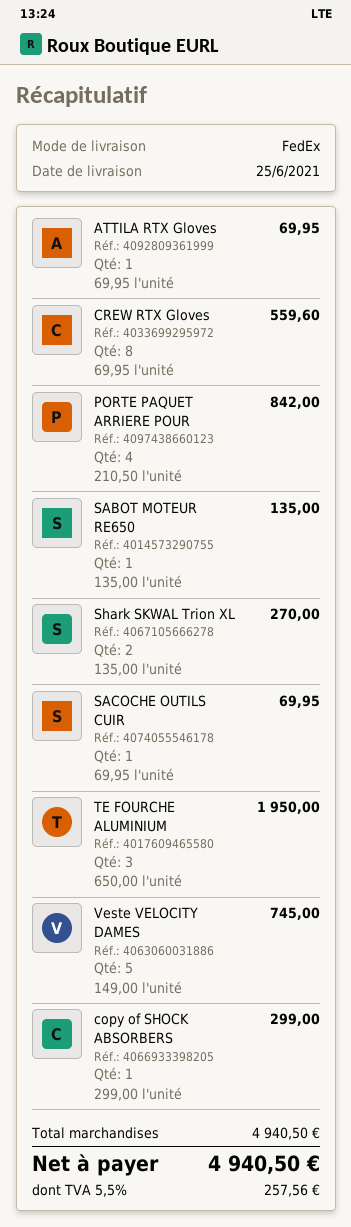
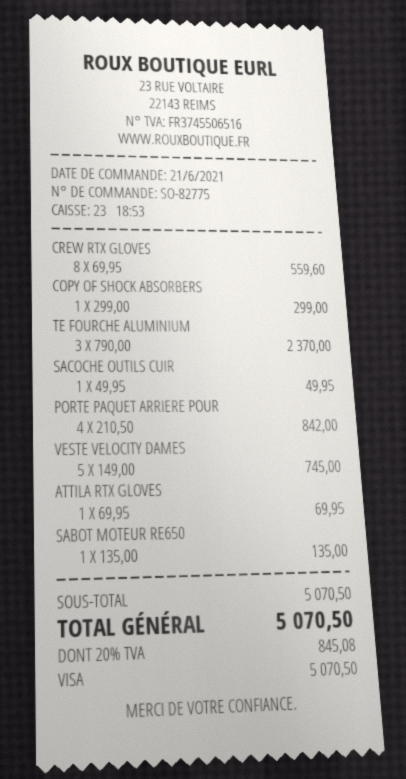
Shark SKWAL Trion XL: 2 x 135.00 = 270.00 -> none
SACOCHE OUTILS CUIR: 1 x 69.95 = 69.95 -> 1 x 49.95 = 49.95
TE FOURCHE ALUMINIUM: 3 x 650.00 = 1950.00 -> 3 x 790.00 = 2370.00
subtotal: 4940.50 -> 5070.50
tax: 5.5% = 257.56 -> 20% = 845.08
total: 4940.50 -> 5070.50

